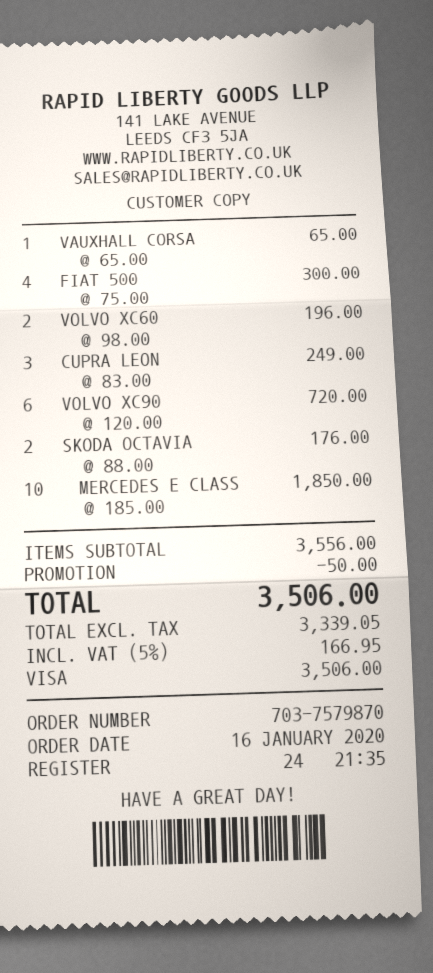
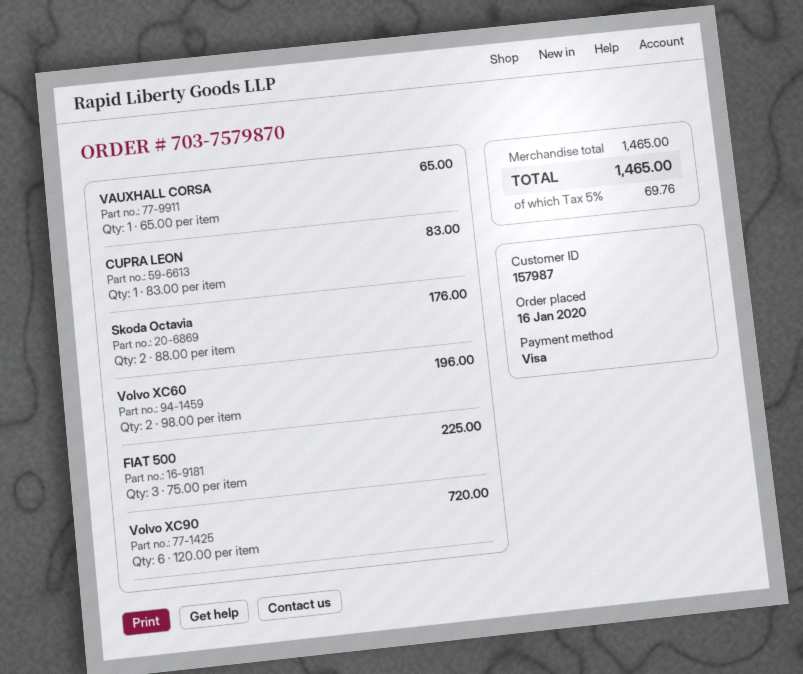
FIAT 500: 4 x 75.00 = 300.00 -> 3 x 75.00 = 225.00
CUPRA LEON: 3 x 83.00 = 249.00 -> 1 x 83.00 = 83.00
MERCEDES E CLASS: 10 x 185.00 = 1850.00 -> none
subtotal: 3556.00 -> 1465.00
discount: 50.00 -> none
tax: 5% = 166.95 -> 5% = 69.76
total: 3506.00 -> 1465.00

